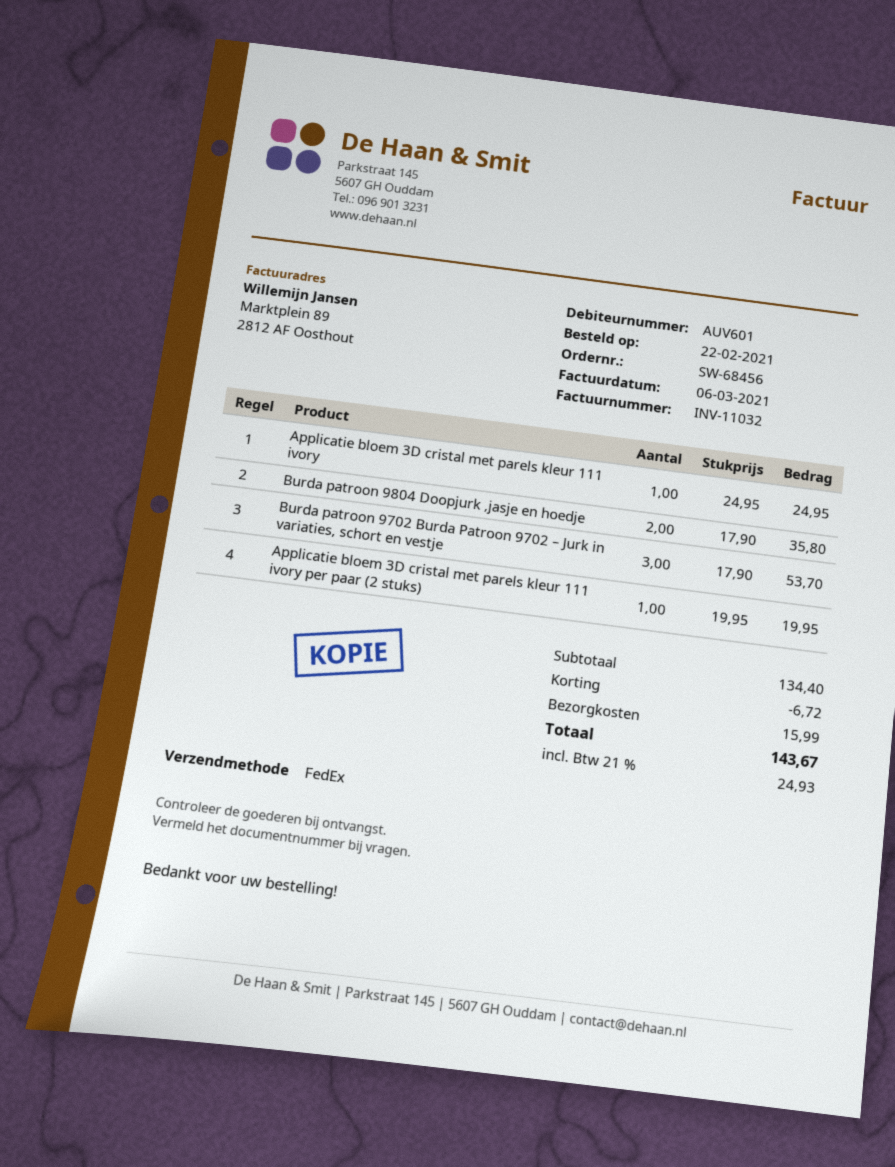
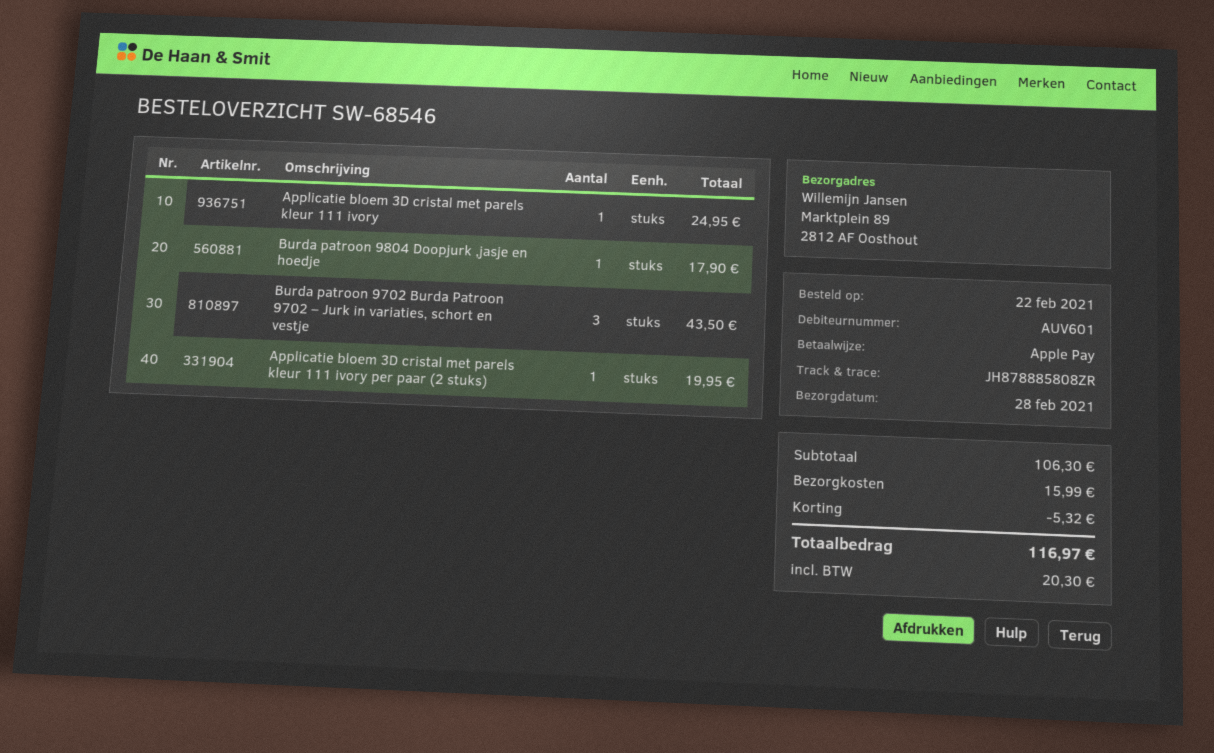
order number: SW-68456 -> SW-68546
Burda patroon 9804 Doopjurk ,jasje en hoedje: 2 for 35.80 -> 1 for 17.90
Burda patroon 9702 Burda Patroon 9702 – Jurk in variaties, schort en vestje: 3 for 53.70 -> 3 for 43.50
subtotal: 134.40 -> 106.30
discount: 6.72 -> 5.32
tax: 24.93 -> 20.30
total: 143.67 -> 116.97

